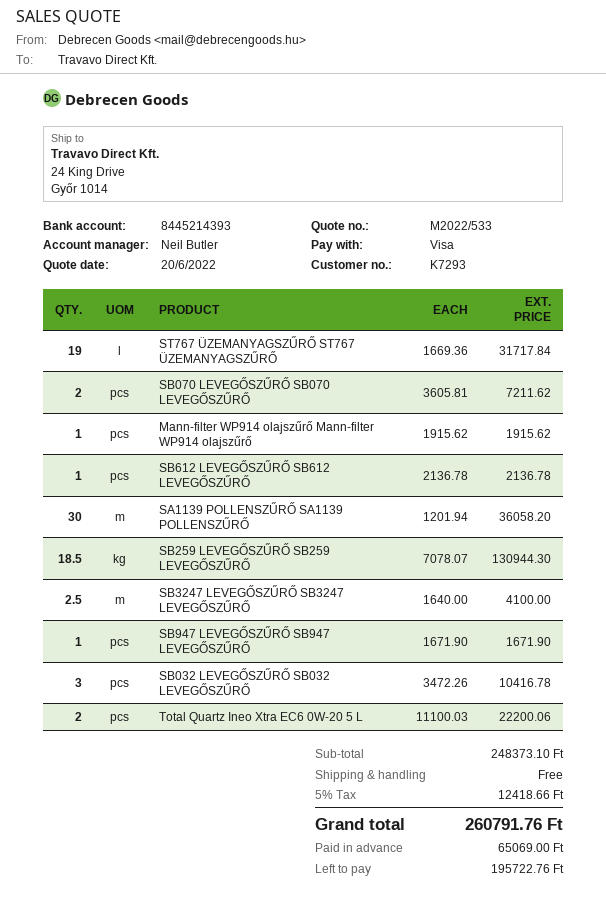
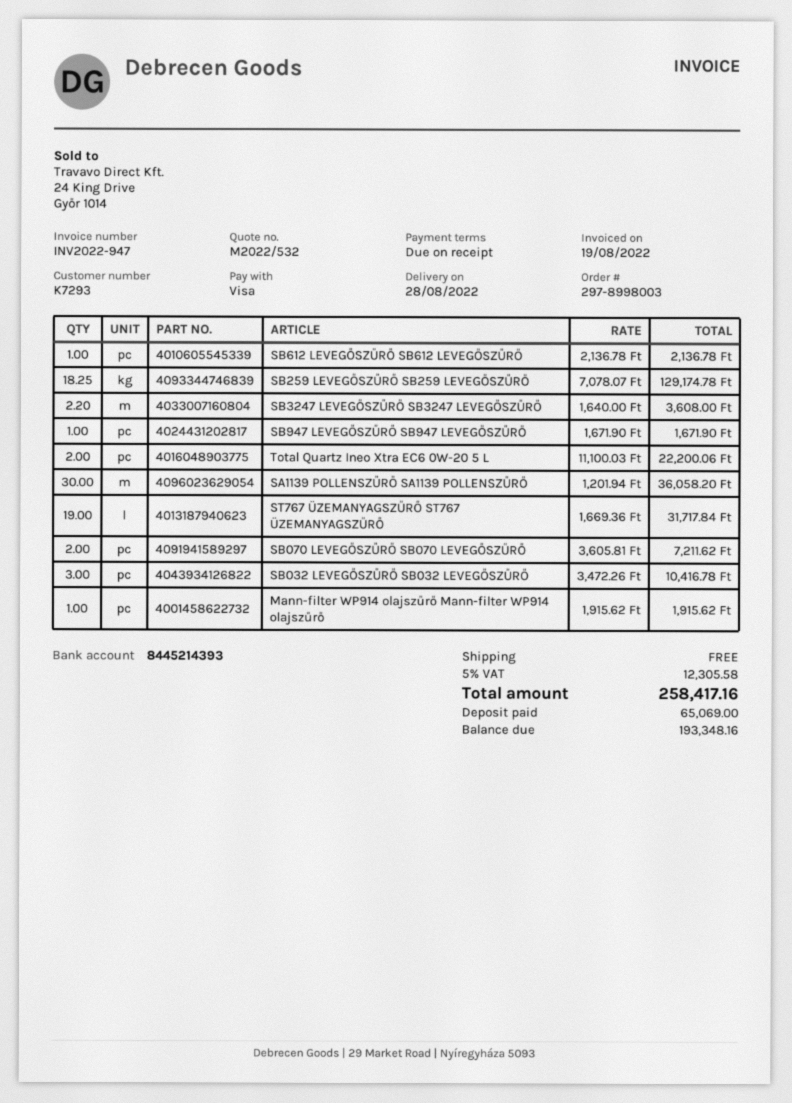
quote number: M2022/533 -> M2022/532
SB259 LEVEGŐSZŰRŐ SB259 LEVEGŐSZŰRŐ: 18.5 x 7078.07 = 130944.30 -> 18.25 x 7078.07 = 129174.78
SB3247 LEVEGŐSZŰRŐ SB3247 LEVEGŐSZŰRŐ: 2.5 x 1640.00 = 4100.00 -> 2.2 x 1640.00 = 3608.00
tax: 5% = 12418.66 -> 5% = 12305.58
total: 260791.76 -> 258417.16
balance: 195722.76 -> 193348.16

